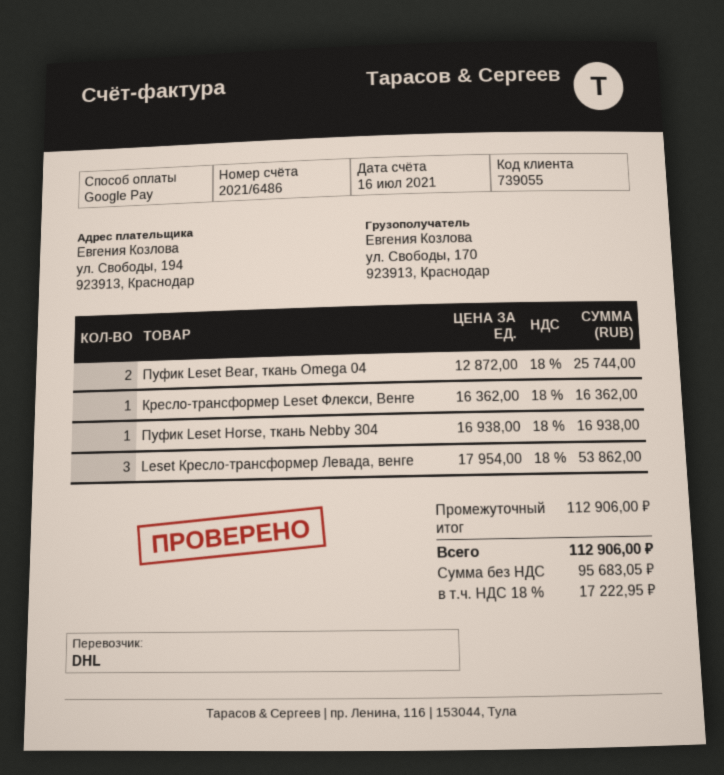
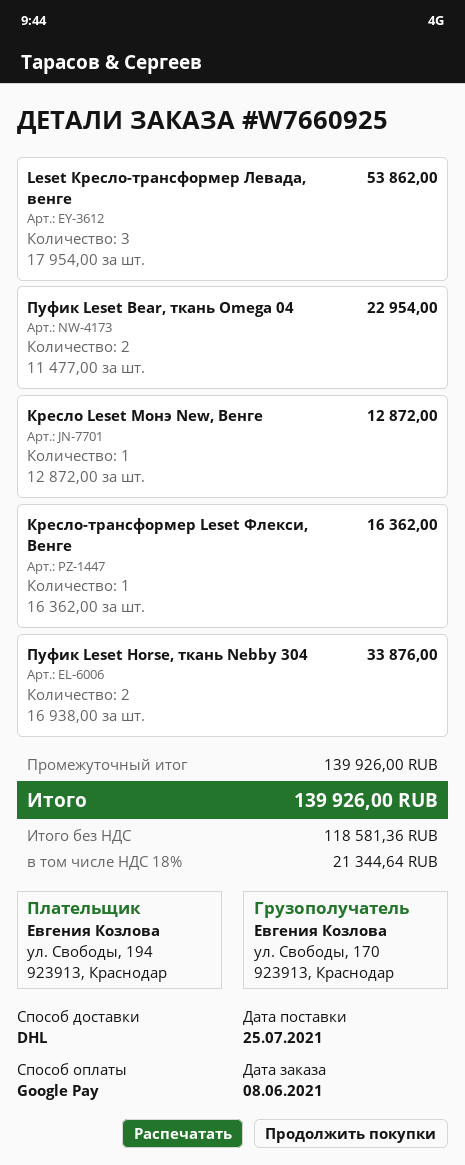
Пуфик Leset Bear, ткань Omega 04: 2 x 12872.00 = 25744.00 -> 2 x 11477.00 = 22954.00
Пуфик Leset Horse, ткань Nebby 304: 1 x 16938.00 = 16938.00 -> 2 x 16938.00 = 33876.00
Кресло Leset Монэ New, Венге: none -> 1 x 12872.00 = 12872.00
subtotal: 112906.00 -> 139926.00
net: 95683.05 -> 118581.36
tax: 18% = 17222.95 -> 18% = 21344.64
total: 112906.00 -> 139926.00

